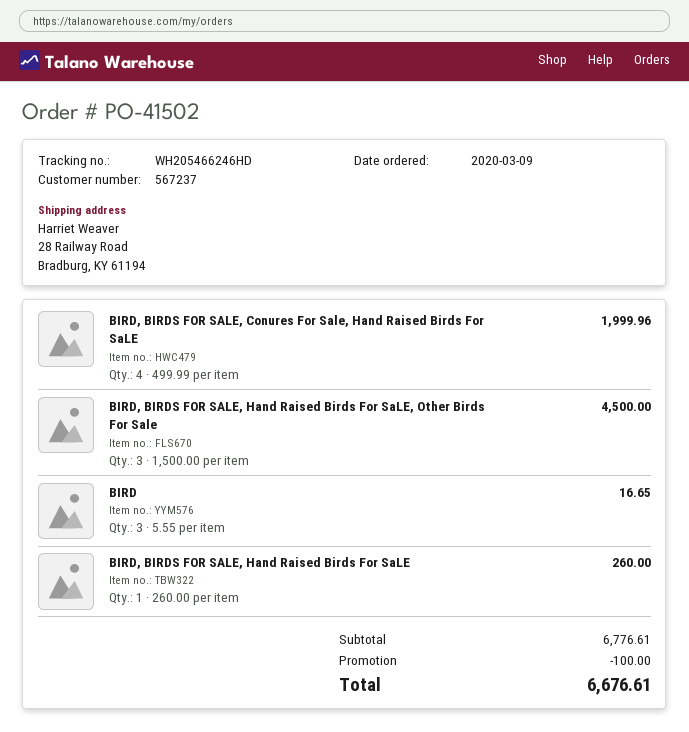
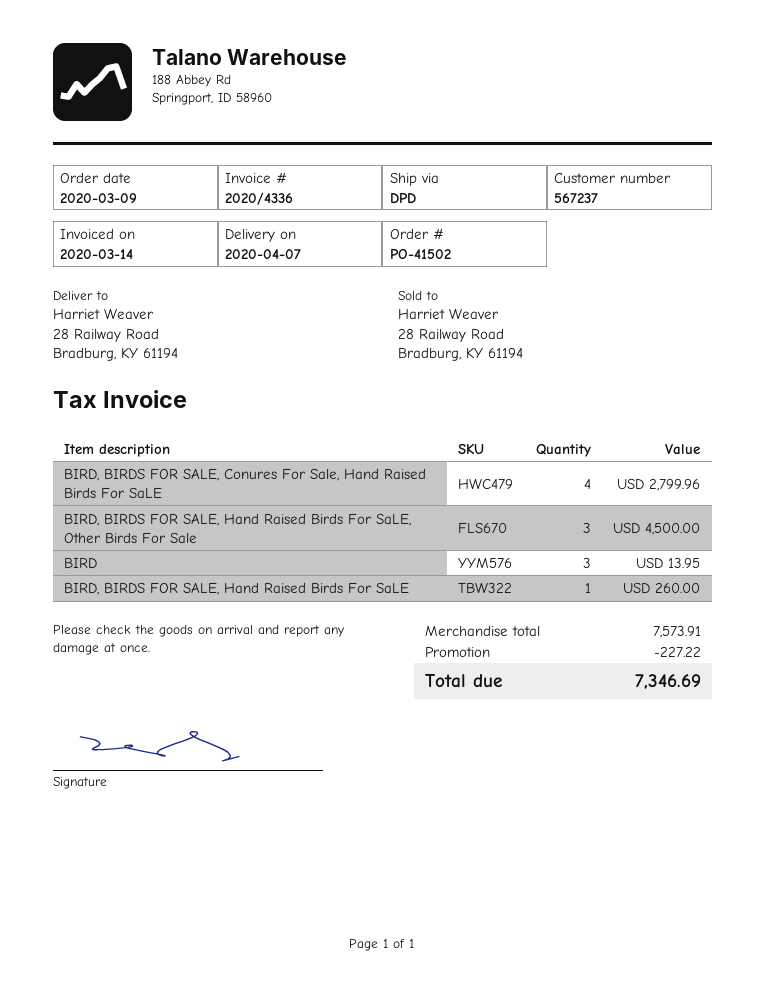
BIRD, BIRDS FOR SALE, Conures For Sale, Hand Raised Birds For SaLE: 4 for 1999.96 -> 4 for 2799.96
BIRD: 3 for 16.65 -> 3 for 13.95
subtotal: 6776.61 -> 7573.91
discount: 100.00 -> 227.22
total: 6676.61 -> 7346.69

